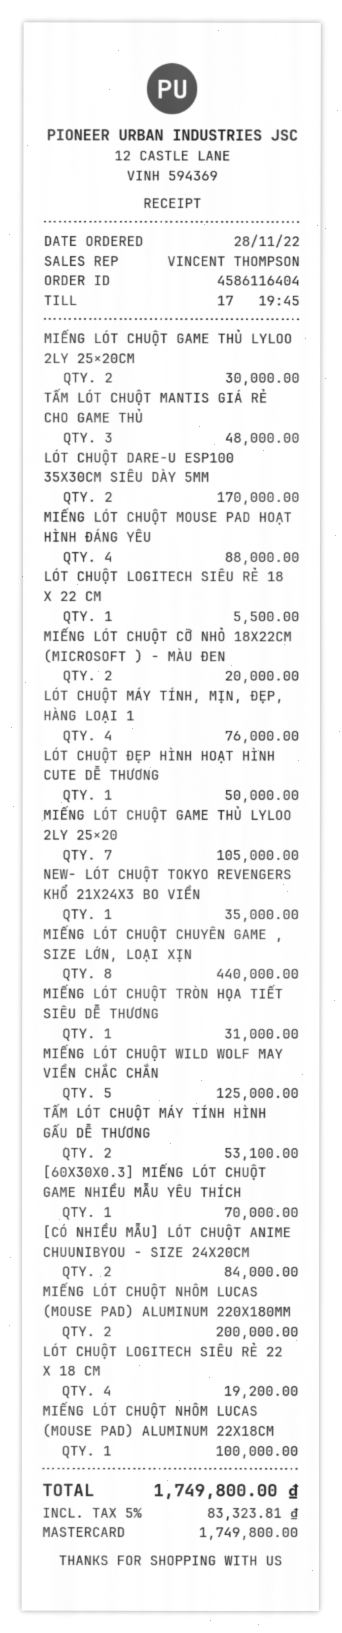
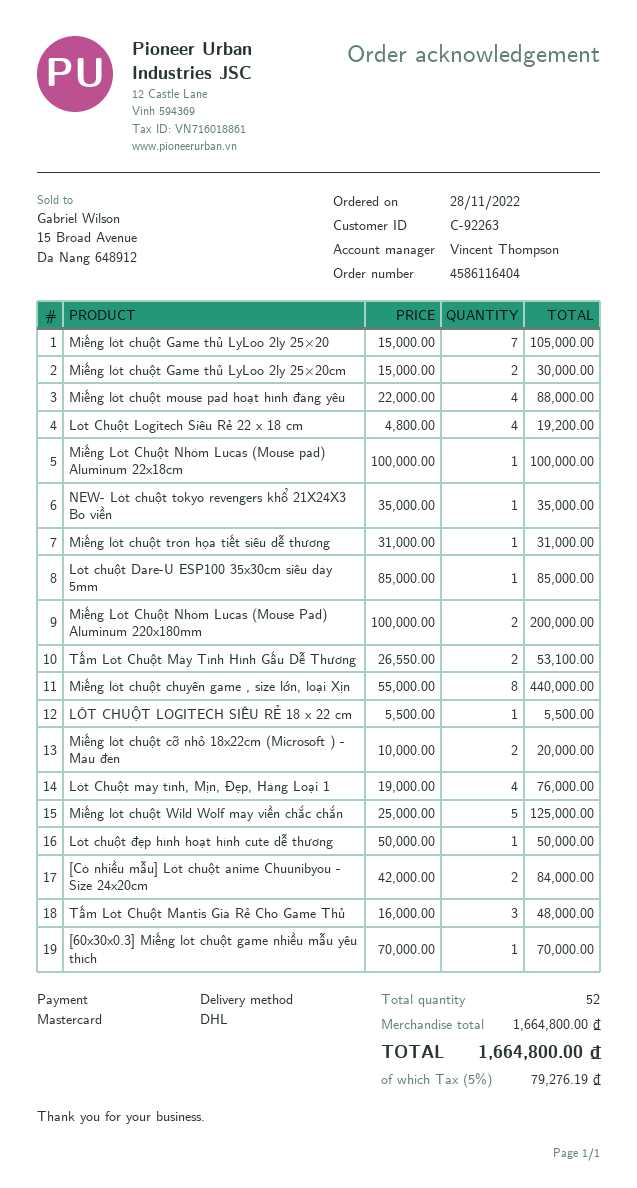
LÓT CHUỘT DARE-U ESP100 35X30CM SIÊU DÀY 5MM: 2 for 170000.00 -> 1 for 85000.00
tax: 5% = 83323.81 -> 5% = 79276.19
total: 1749800.00 -> 1664800.00

